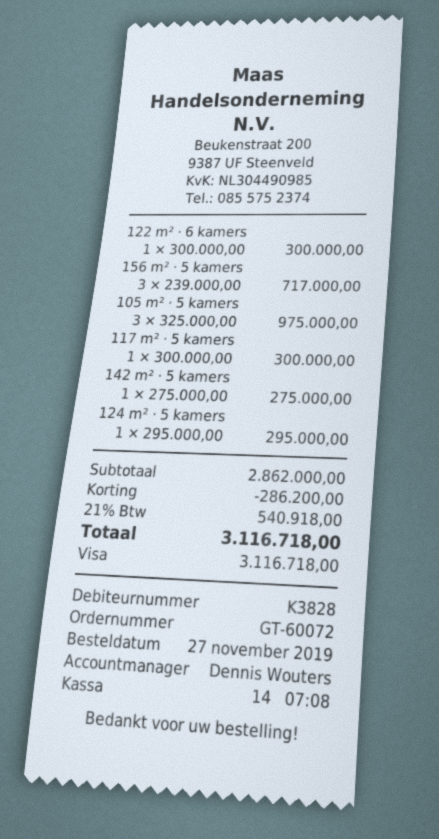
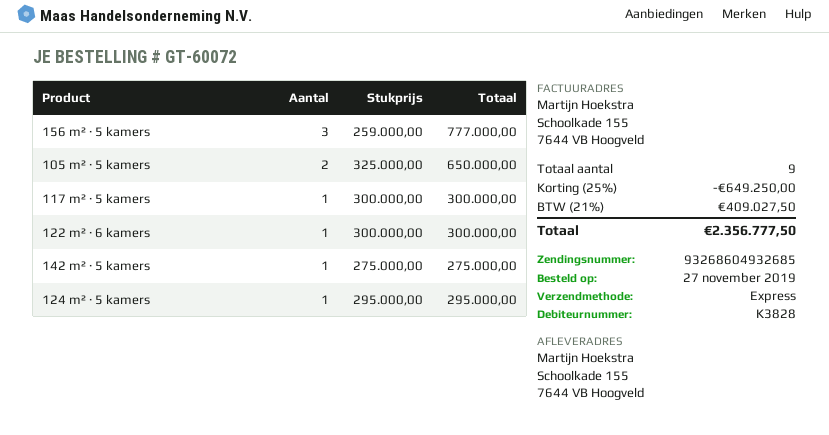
156 m² · 5 kamers: 3 x 239000.00 = 717000.00 -> 3 x 259000.00 = 777000.00
105 m² · 5 kamers: 3 x 325000.00 = 975000.00 -> 2 x 325000.00 = 650000.00
discount: 286200.00 -> 649250.00
tax: 21% = 540918.00 -> 21% = 409027.50
total: 3116718.00 -> 2356777.50

